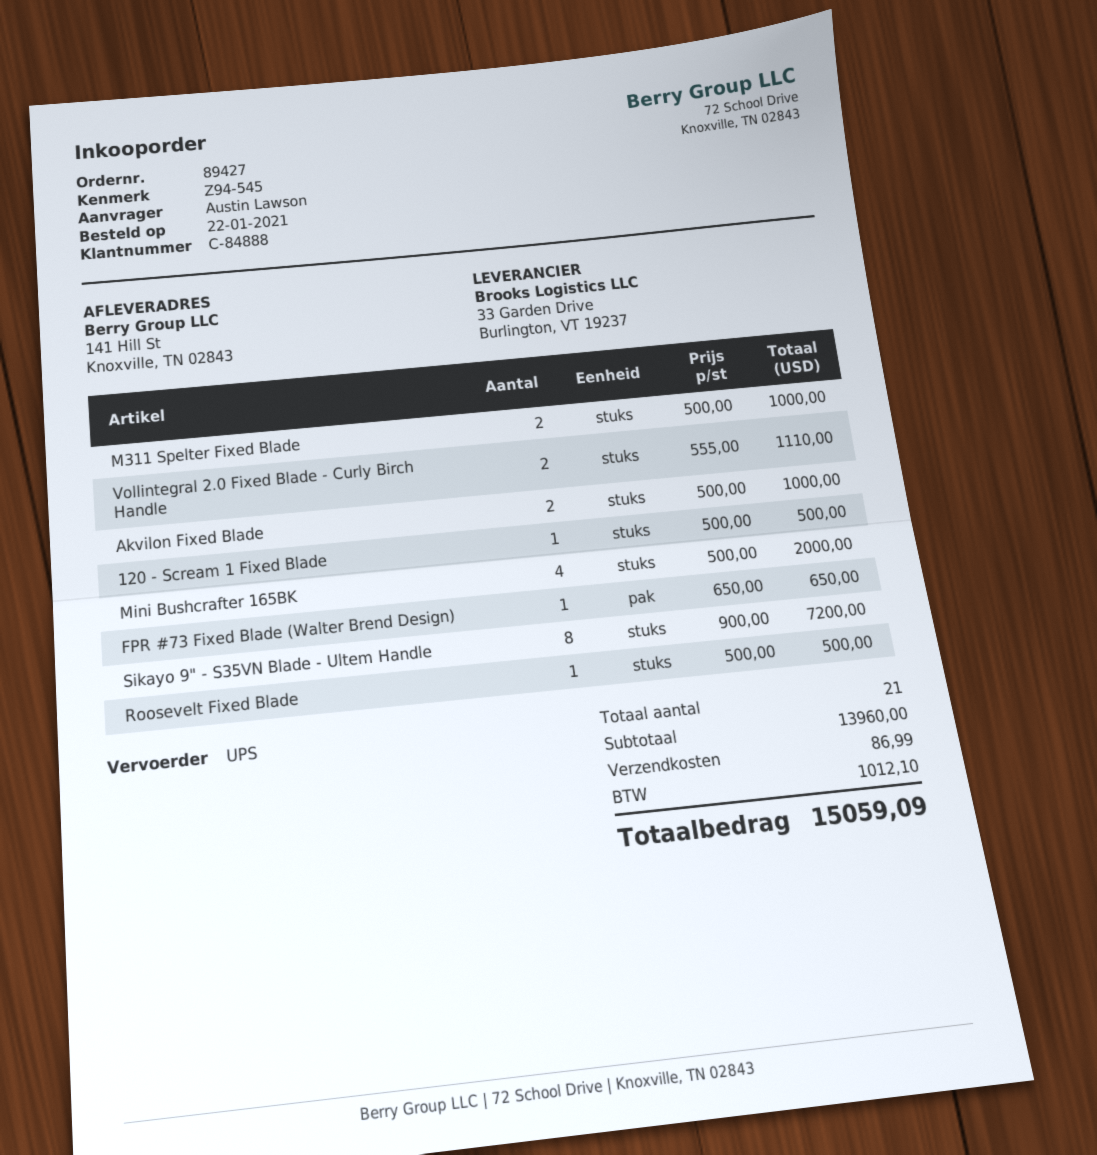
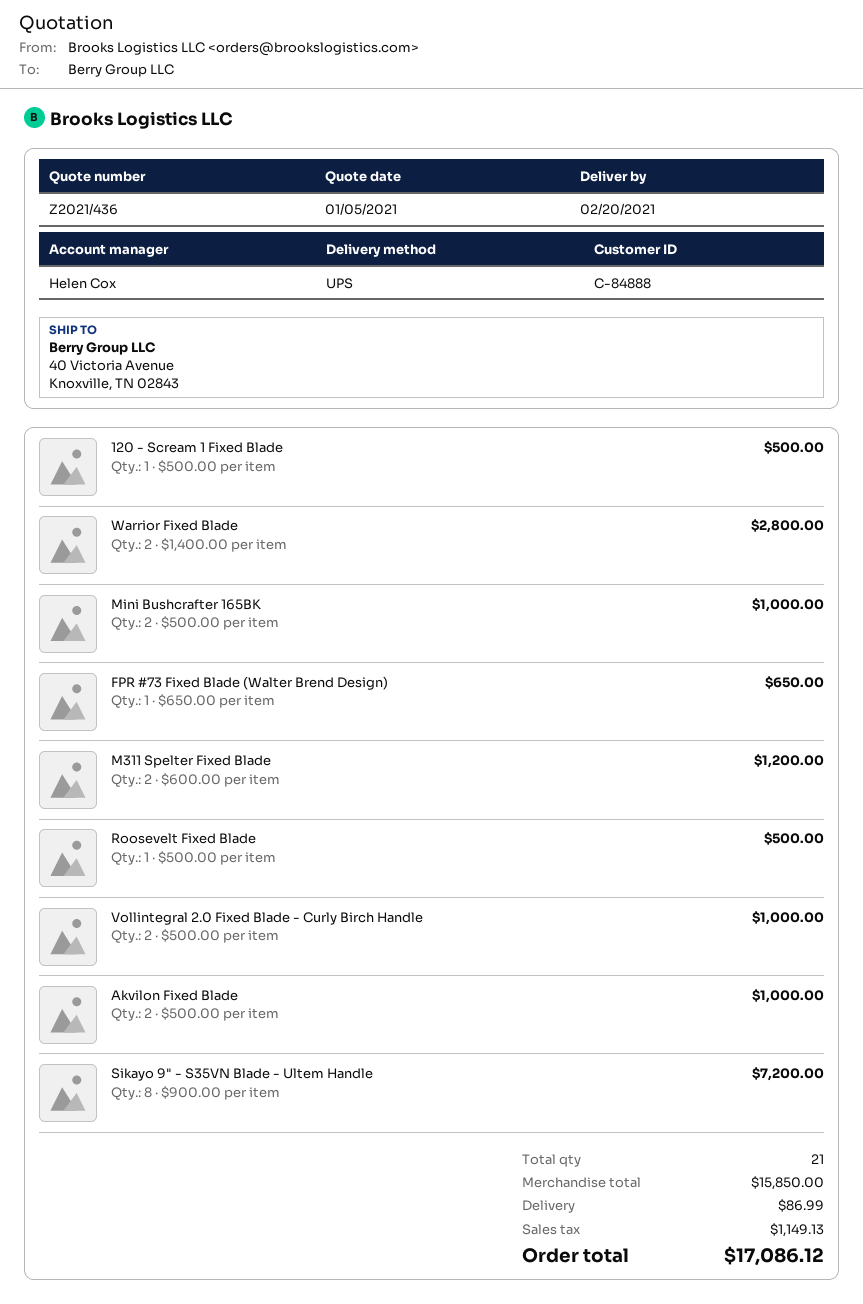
ship to: 141 Hill St, Knoxville, TN 02843 -> 40 Victoria Avenue, Knoxville, TN 02843
M311 Spelter Fixed Blade: 2 x 500.00 = 1000.00 -> 2 x 600.00 = 1200.00
Vollintegral 2.0 Fixed Blade - Curly Birch Handle: 2 x 555.00 = 1110.00 -> 2 x 500.00 = 1000.00
Mini Bushcrafter 165BK: 4 x 500.00 = 2000.00 -> 2 x 500.00 = 1000.00
Warrior Fixed Blade: none -> 2 x 1400.00 = 2800.00
subtotal: 13960.00 -> 15850.00
tax: 1012.10 -> 1149.13
total: 15059.09 -> 17086.12

